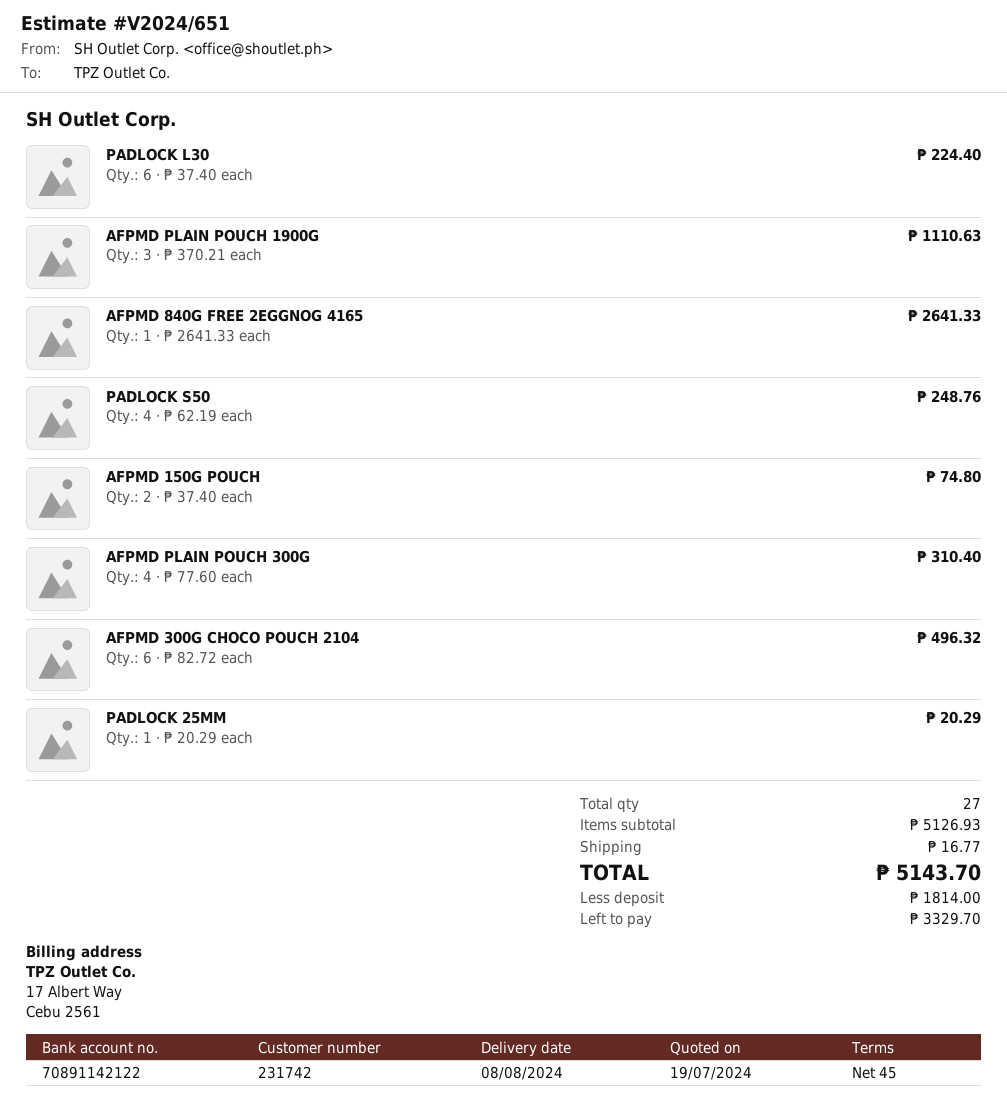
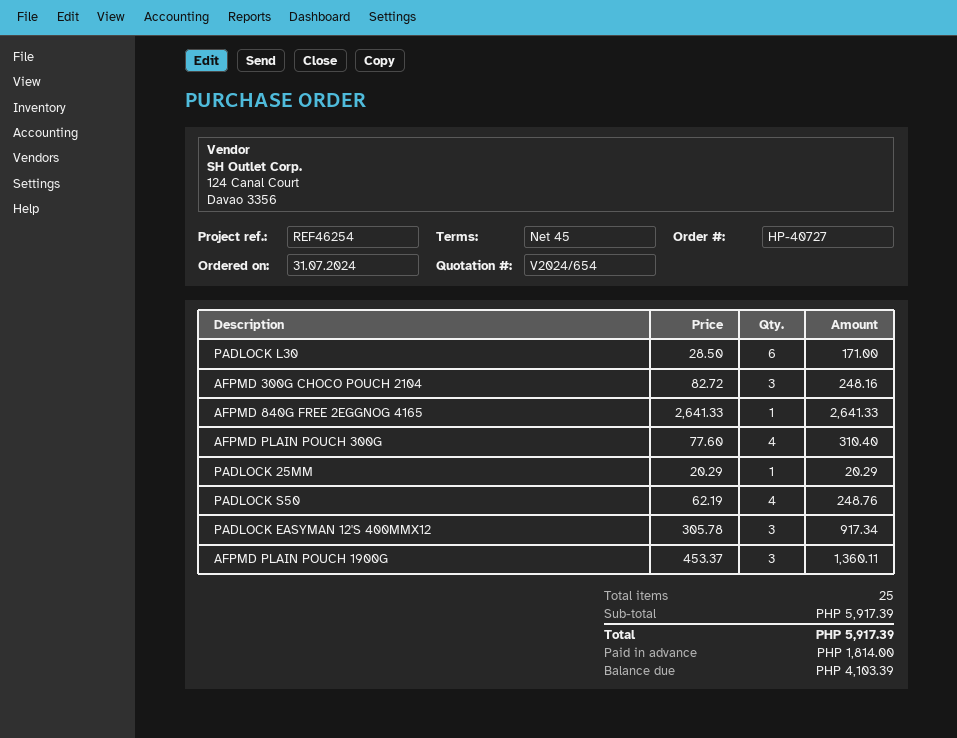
quote number: V2024/651 -> V2024/654
PADLOCK L30: 6 x 37.40 = 224.40 -> 6 x 28.50 = 171.00
AFPMD PLAIN POUCH 1900G: 3 x 370.21 = 1110.63 -> 3 x 453.37 = 1360.11
AFPMD 150G POUCH: 2 x 37.40 = 74.80 -> none
AFPMD 300G CHOCO POUCH 2104: 6 x 82.72 = 496.32 -> 3 x 82.72 = 248.16
PADLOCK EASYMAN 12'S 400MMX12: none -> 3 x 305.78 = 917.34
total quantity: 27 -> 25
subtotal: 5126.93 -> 5917.39
shipping: 16.77 -> none
total: 5143.70 -> 5917.39
balance: 3329.70 -> 4103.39

